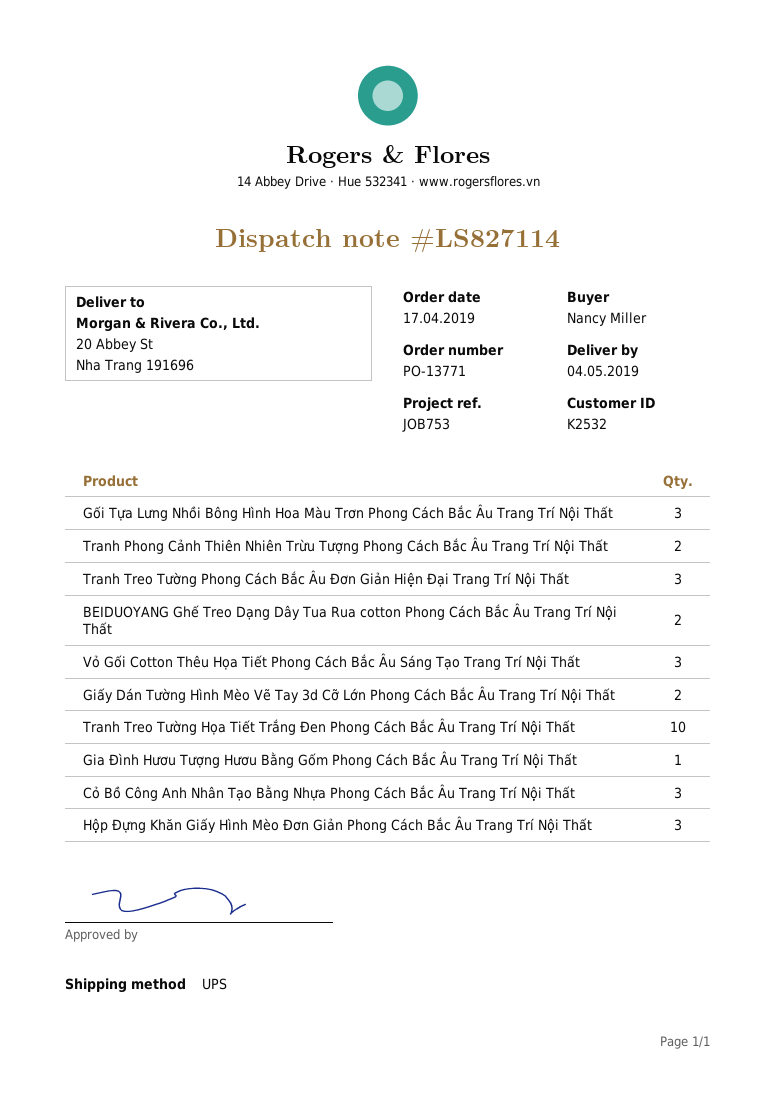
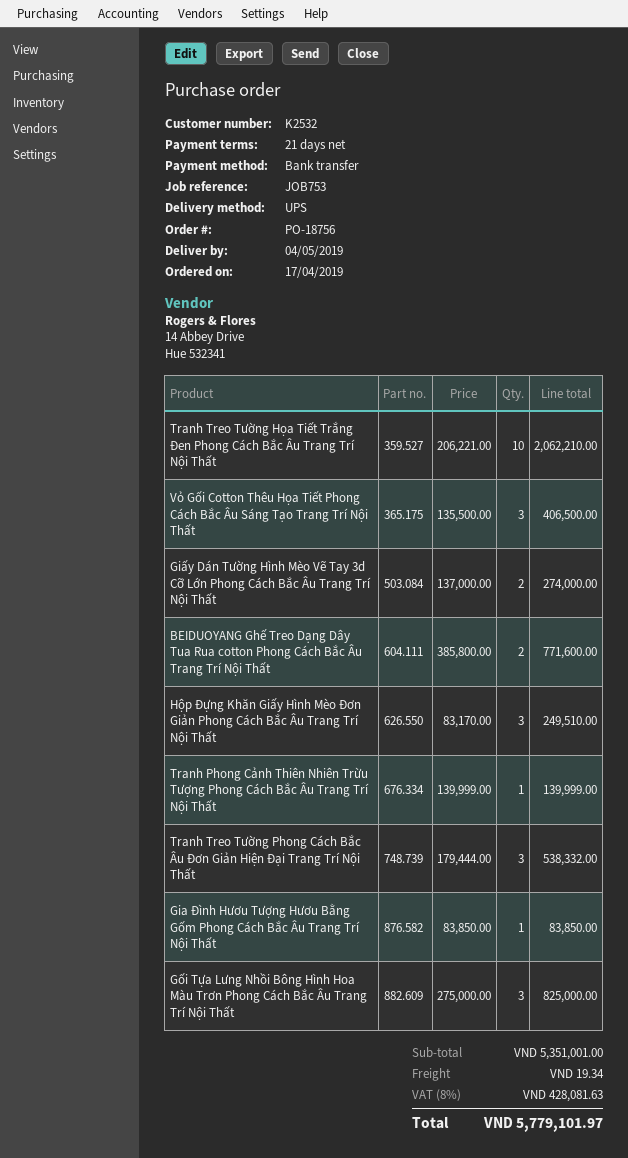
order number: PO-13771 -> PO-18756
Tranh Phong Cảnh Thiên Nhiên Trừu Tượng Phong Cách Bắc Âu Trang Trí Nội Thất: 2 -> 1
Cỏ Bồ Công Anh Nhân Tạo Bằng Nhựa Phong Cách Bắc Âu Trang Trí Nội Thất: 3 -> none

